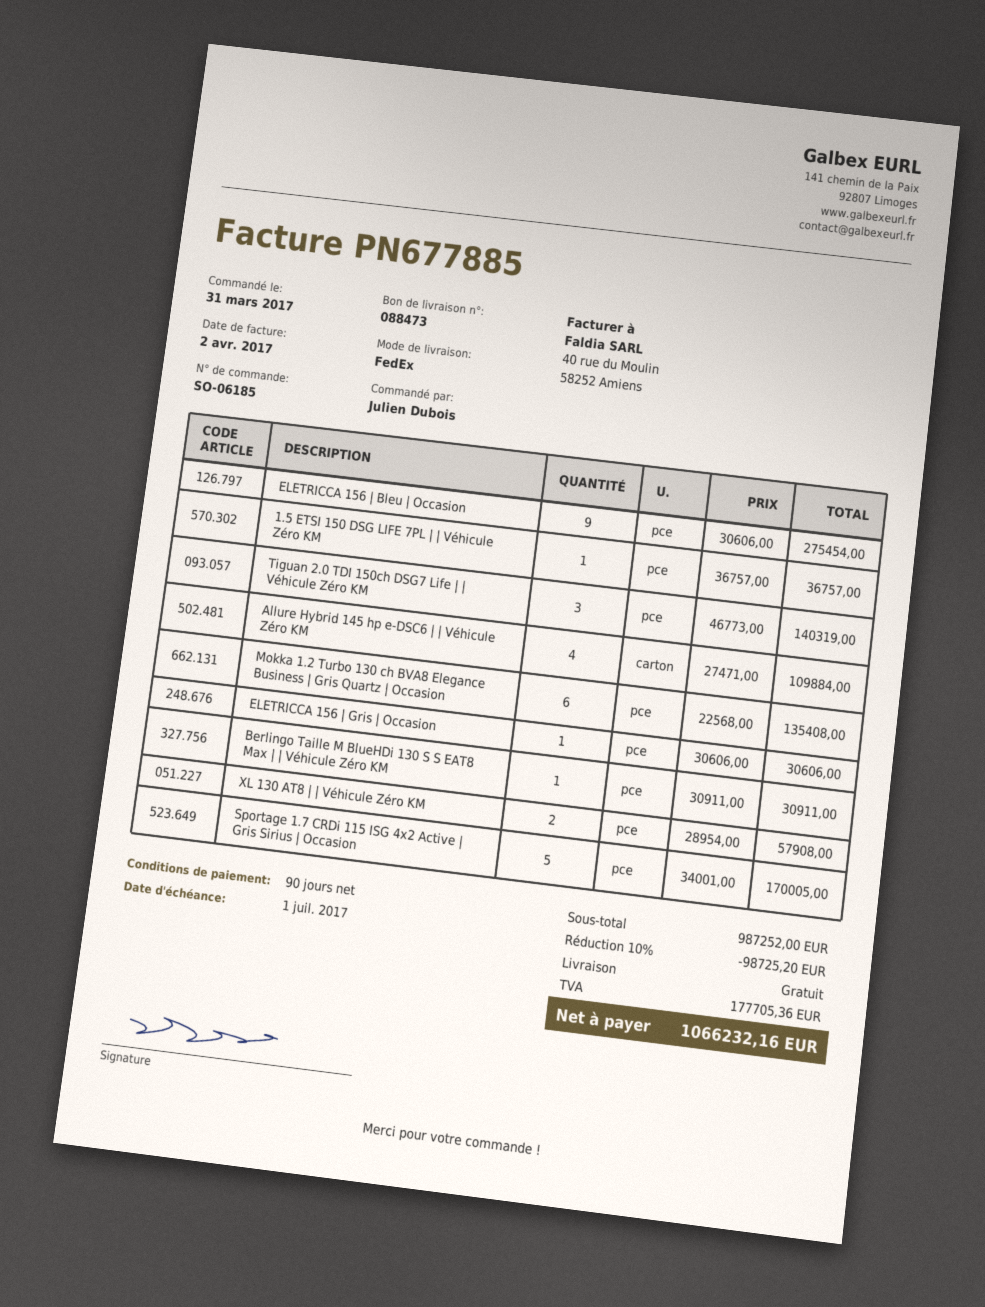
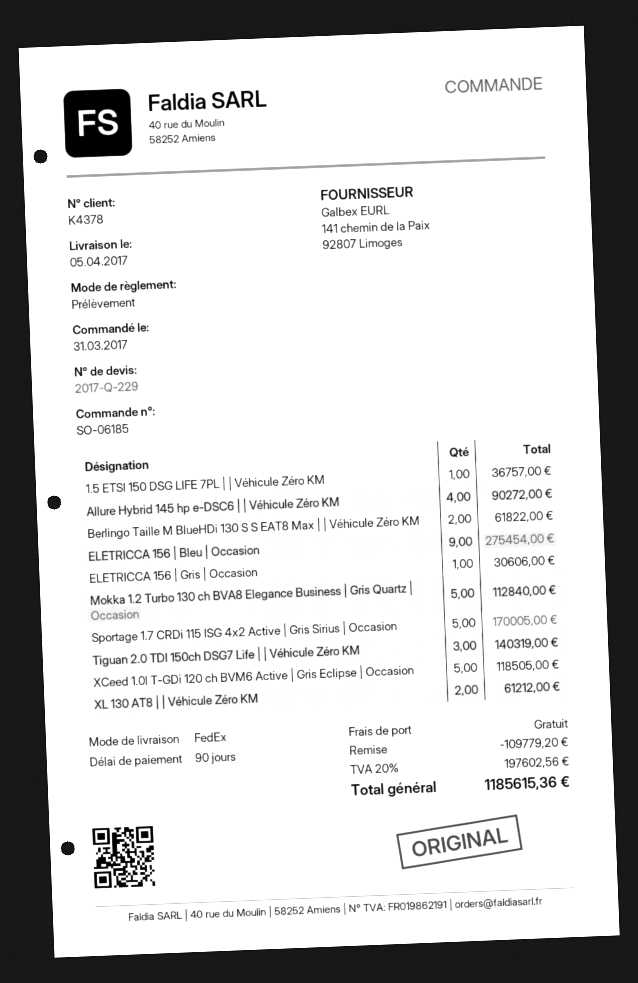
Allure Hybrid 145 hp e-DSC6 | | Véhicule Zéro KM: 4 for 109884.00 -> 4 for 90272.00
Mokka 1.2 Turbo 130 ch BVA8 Elegance Business | Gris Quartz | Occasion: 6 for 135408.00 -> 5 for 112840.00
Berlingo Taille M BlueHDi 130 S S EAT8 Max | | Véhicule Zéro KM: 1 for 30911.00 -> 2 for 61822.00
XL 130 AT8 | | Véhicule Zéro KM: 2 for 57908.00 -> 2 for 61212.00
XCeed 1.0l T-GDi 120 ch BVM6 Active | Gris Eclipse | Occasion: none -> 5 for 118505.00
discount: 98725.20 -> 109779.20
tax: 177705.36 -> 197602.56
total: 1066232.16 -> 1185615.36

